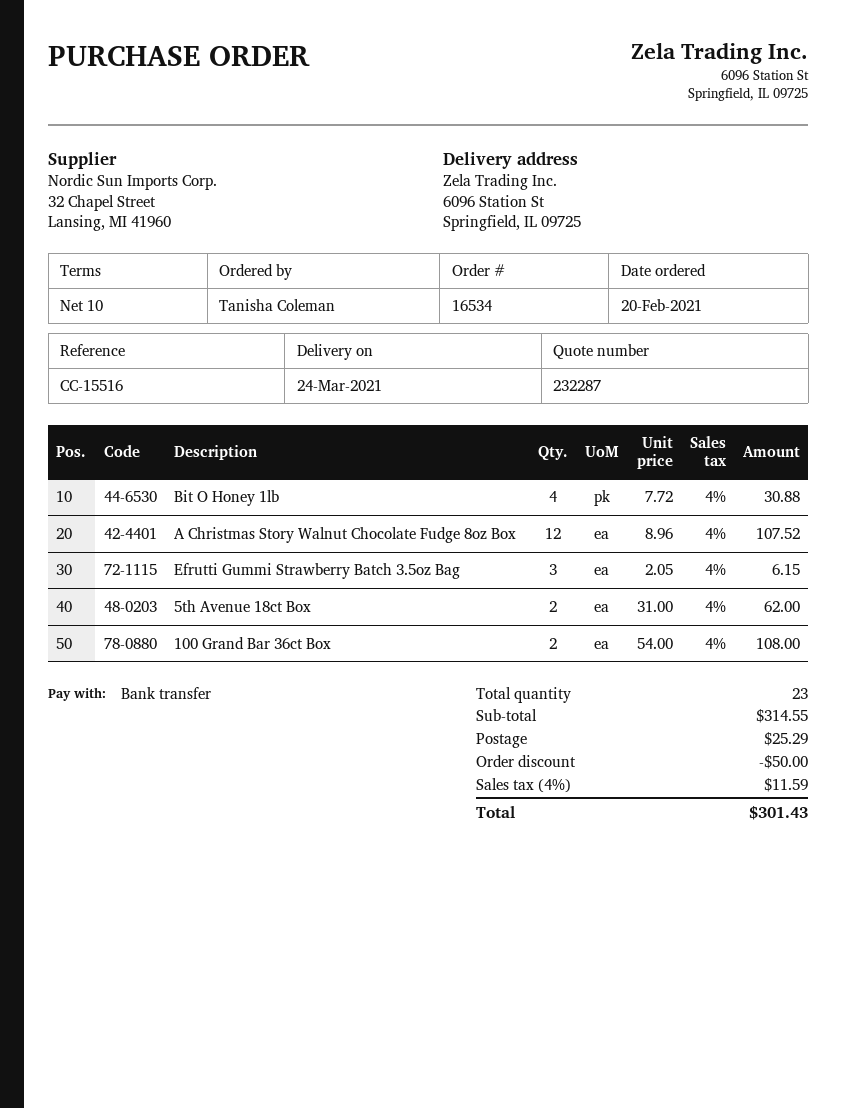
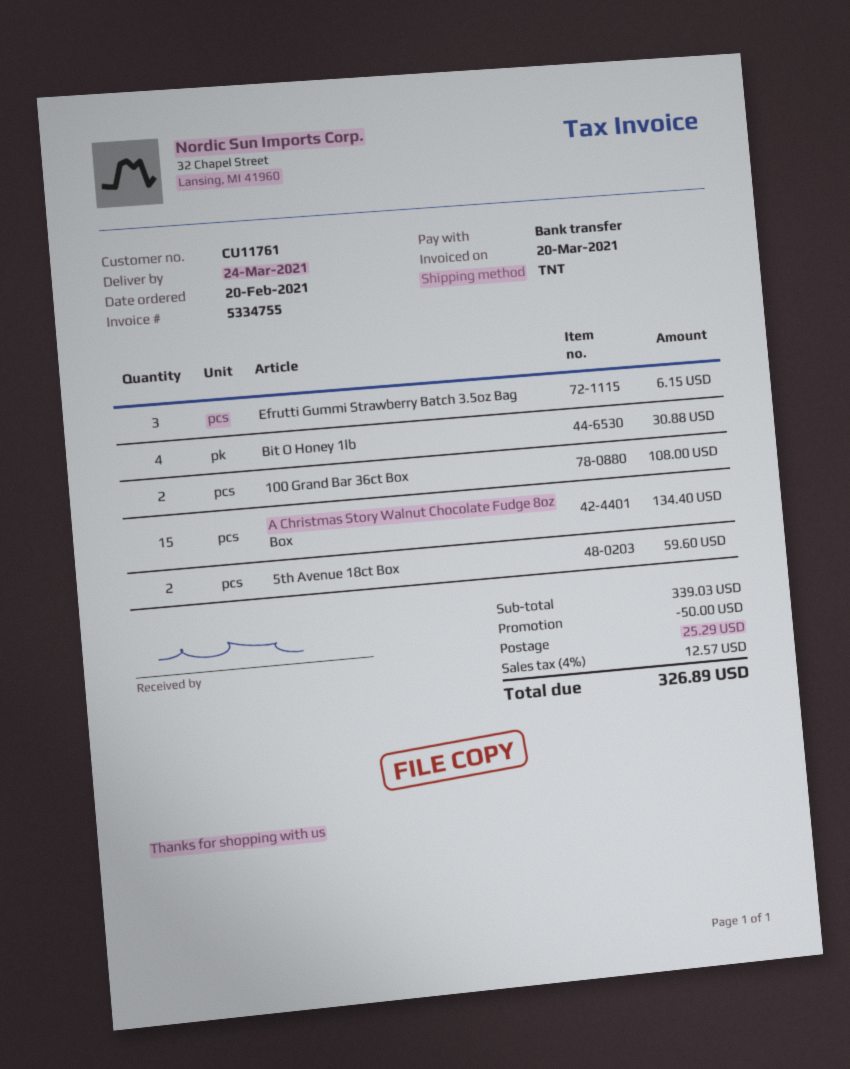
A Christmas Story Walnut Chocolate Fudge 8oz Box: 12 for 107.52 -> 15 for 134.40
5th Avenue 18ct Box: 2 for 62.00 -> 2 for 59.60
subtotal: 314.55 -> 339.03
tax: 4% = 11.59 -> 4% = 12.57
total: 301.43 -> 326.89

